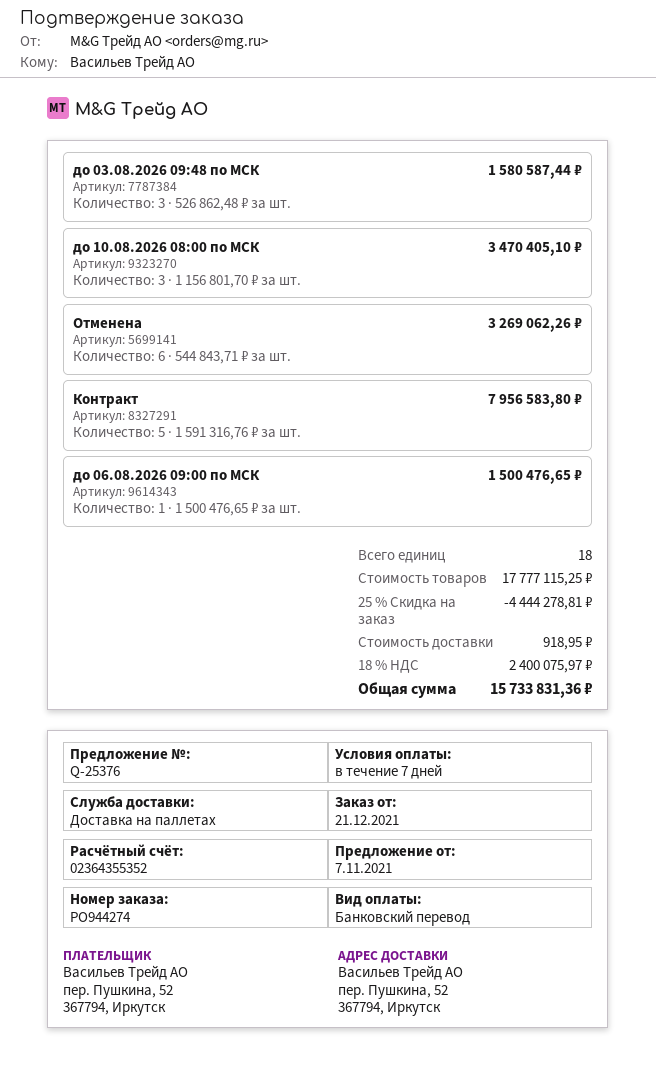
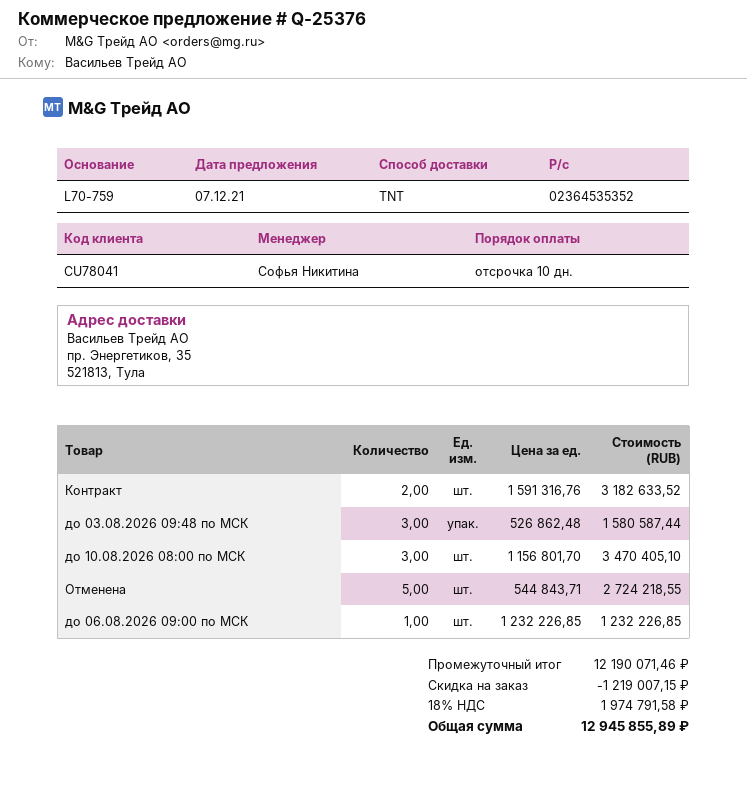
quote date: 2021-11-07 -> 2021-12-07
payment terms: 7 days -> 10 days
bank account: 02364355352 -> 02364535352
shipping method: pallet freight -> TNT
ship to: пер. Пушкина, 52, 367794, Иркутск -> пр. Энергетиков, 35, 521813, Тула
Отменена: 6 x 544843.71 = 3269062.26 -> 5 x 544843.71 = 2724218.55
Контракт: 5 x 1591316.76 = 7956583.80 -> 2 x 1591316.76 = 3182633.52
до 06.08.2026 09:00 по МСК: 1 x 1500476.65 = 1500476.65 -> 1 x 1232226.85 = 1232226.85
subtotal: 17777115.25 -> 12190071.46
discount: 4444278.81 -> 1219007.15
shipping: 918.95 -> none
tax: 18% = 2400075.97 -> 18% = 1974791.58
total: 15733831.36 -> 12945855.89

